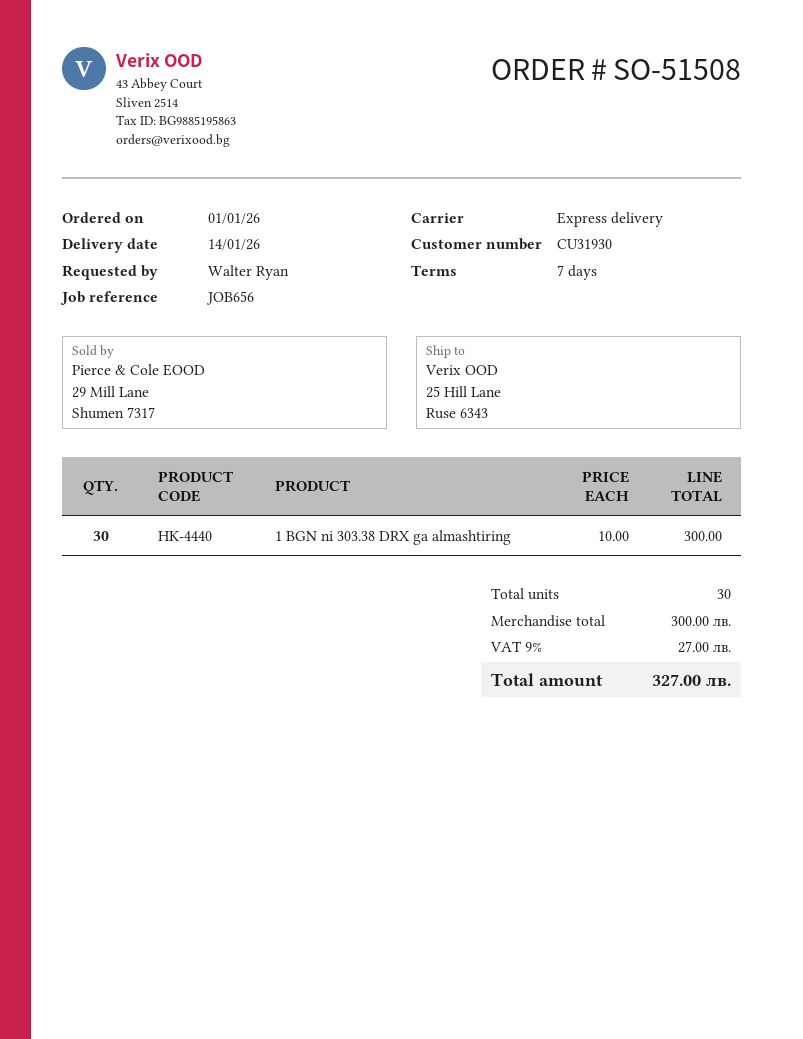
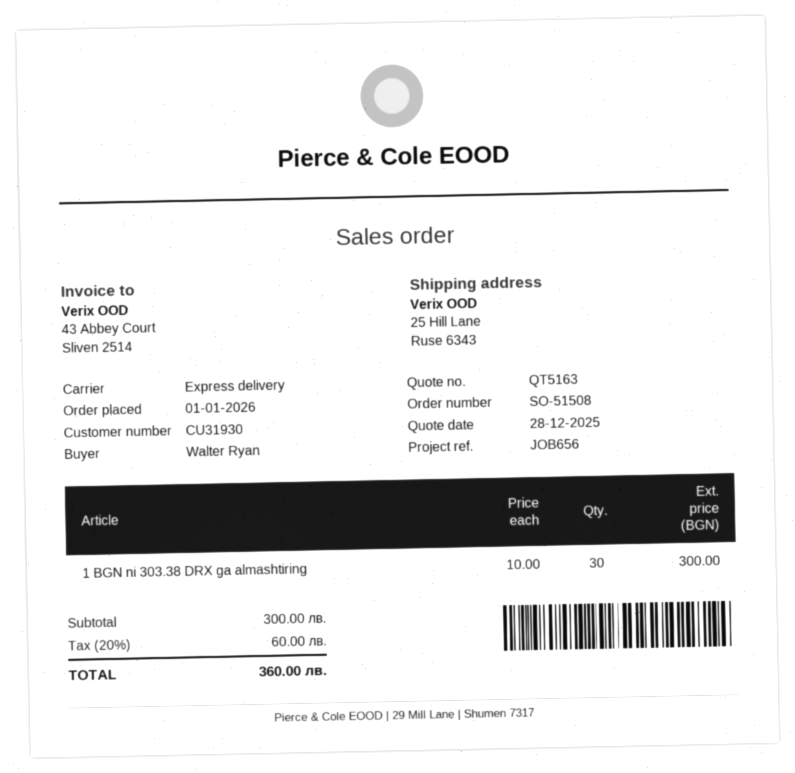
tax: 9% = 27.00 -> 20% = 60.00
total: 327.00 -> 360.00

